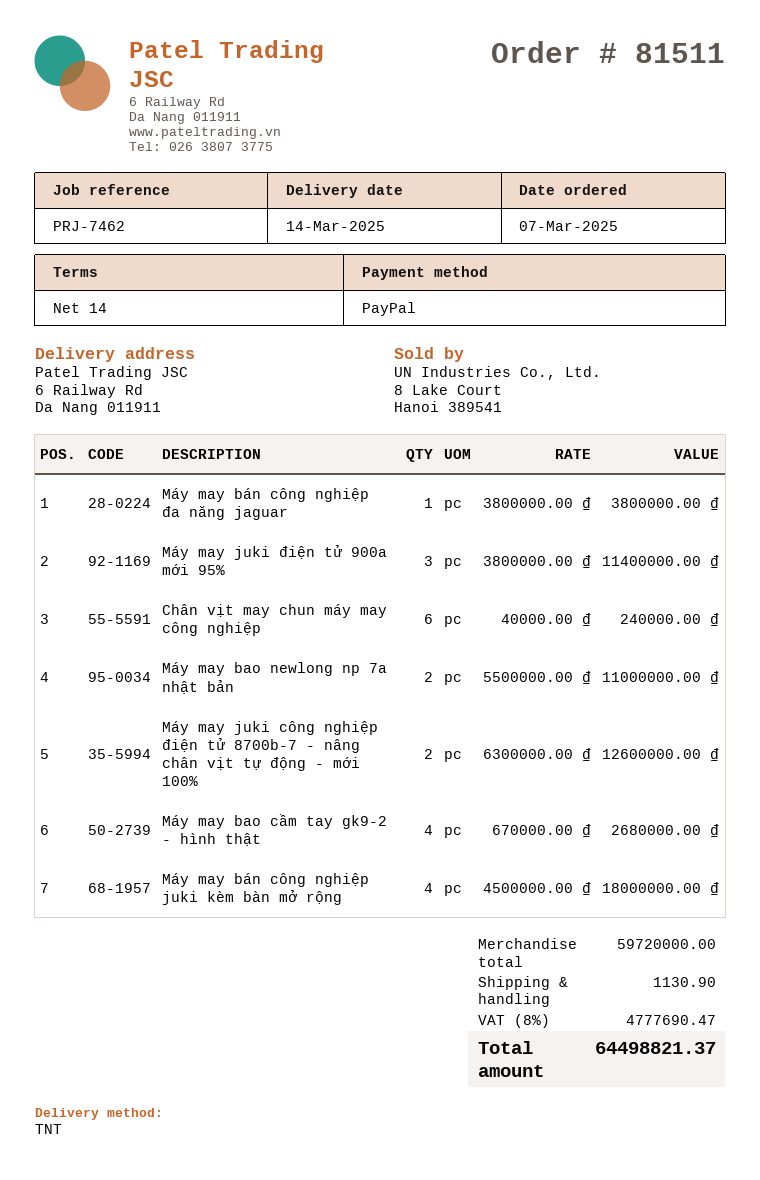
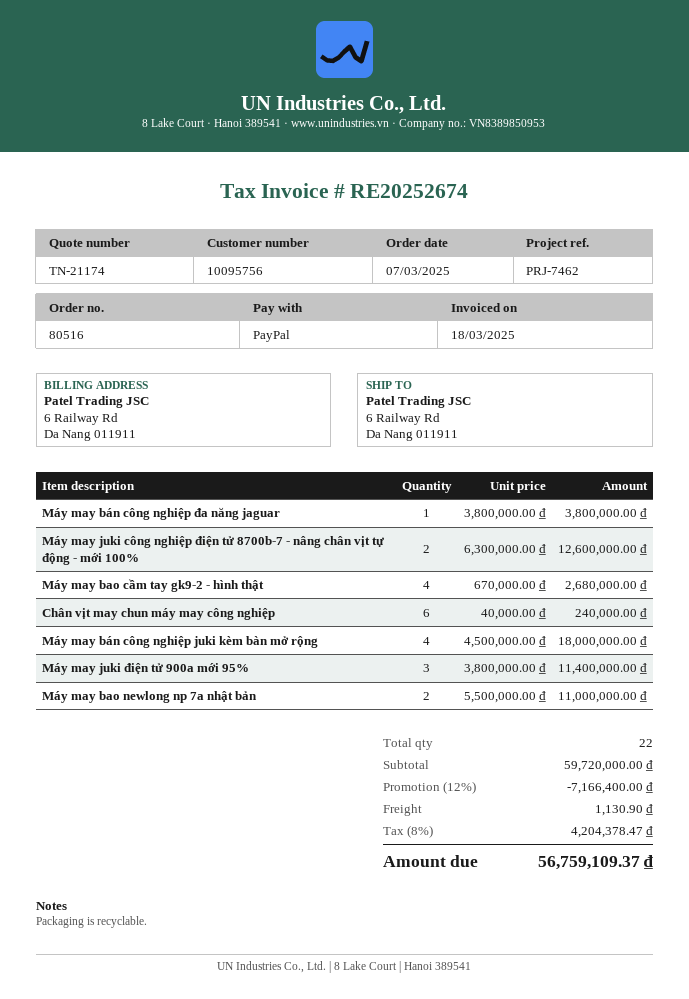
order number: 81511 -> 80516
discount: none -> 12% = 7166400.00
tax: 8% = 4777690.47 -> 8% = 4204378.47
total: 64498821.37 -> 56759109.37

